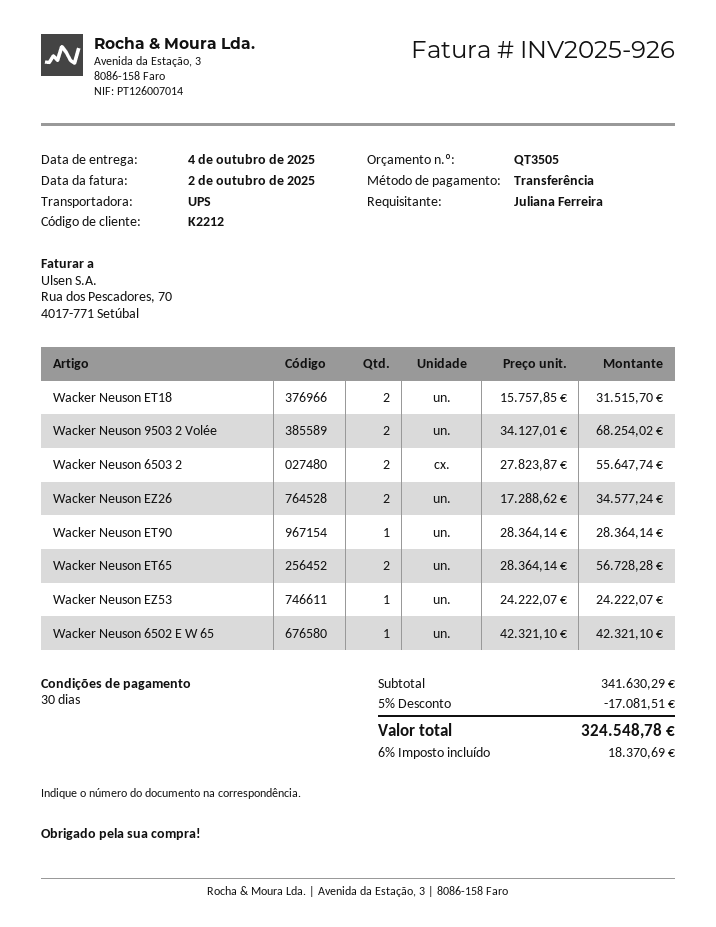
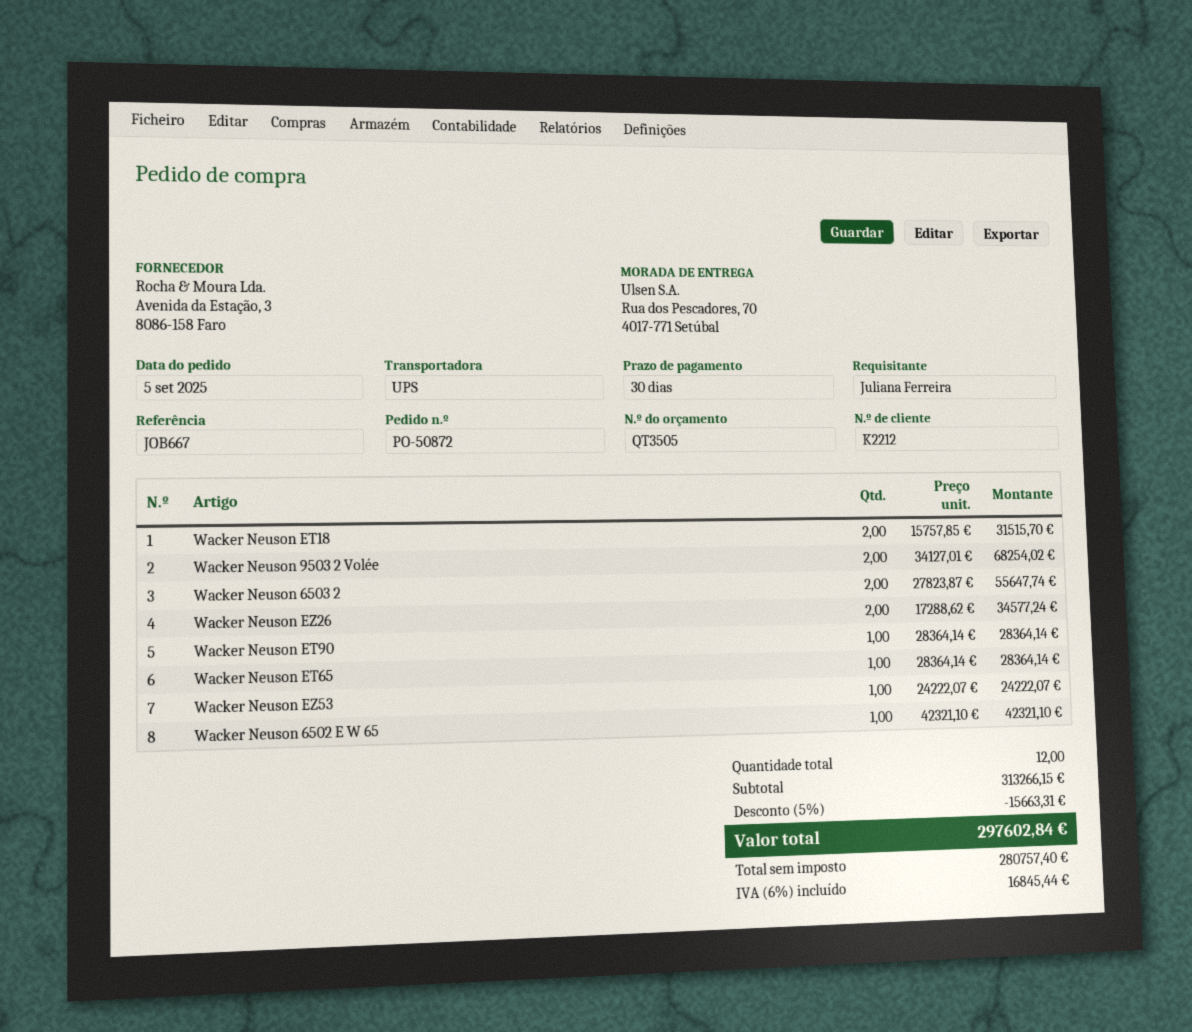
Wacker Neuson ET65: 2 x 28364.14 = 56728.28 -> 1 x 28364.14 = 28364.14
subtotal: 341630.29 -> 313266.15
discount: 5% = 17081.51 -> 5% = 15663.31
tax: 6% = 18370.69 -> 6% = 16845.44
total: 324548.78 -> 297602.84

